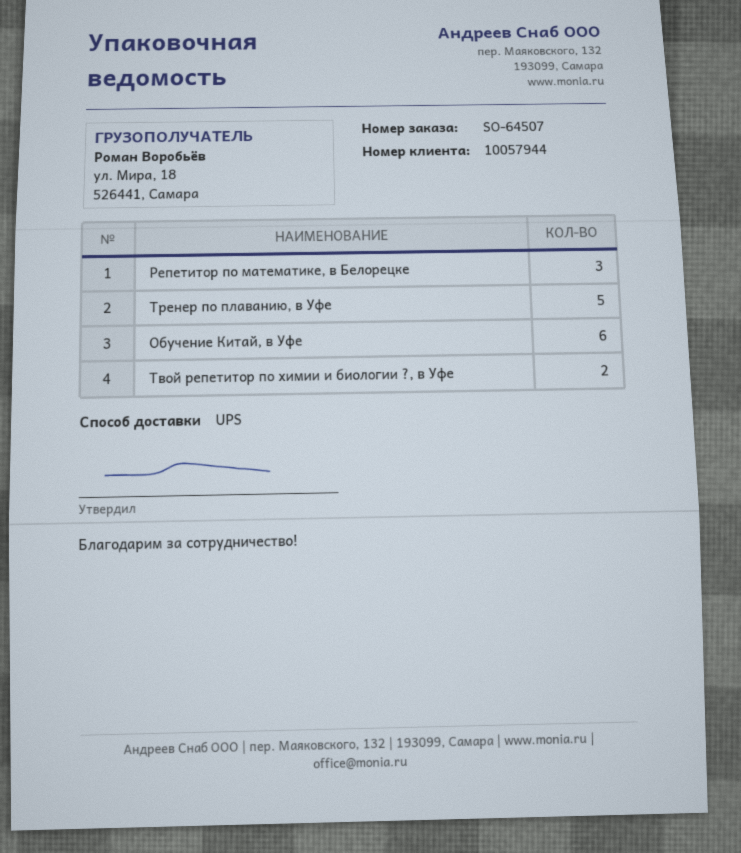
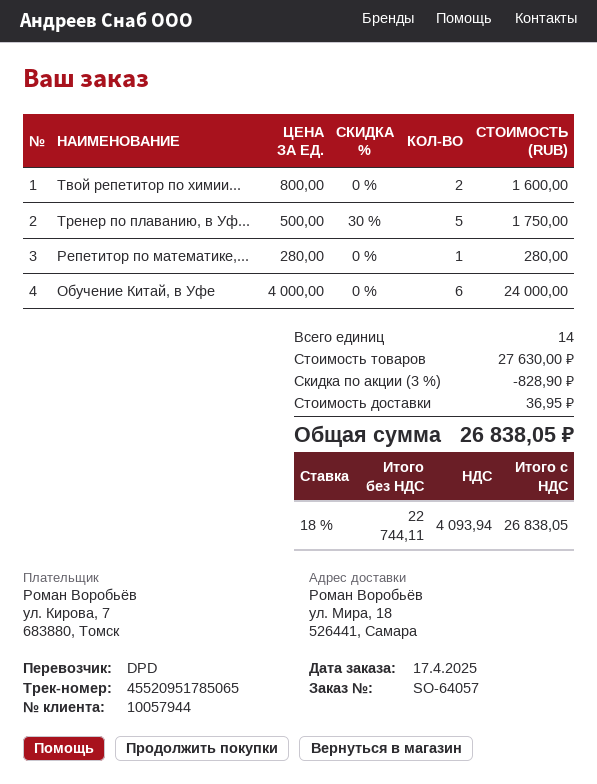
order number: SO-64507 -> SO-64057
shipping method: UPS -> DPD
Репетитор по математике, в Белорецке: 3 -> 1

